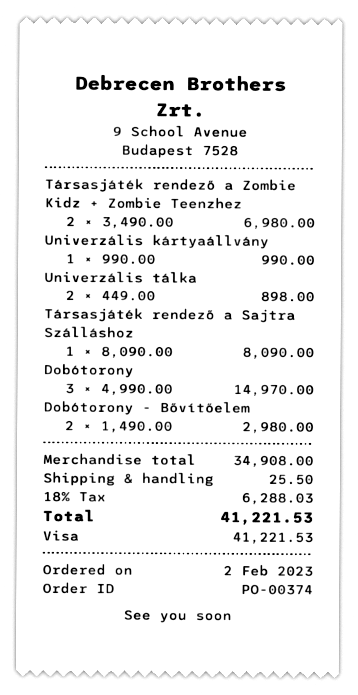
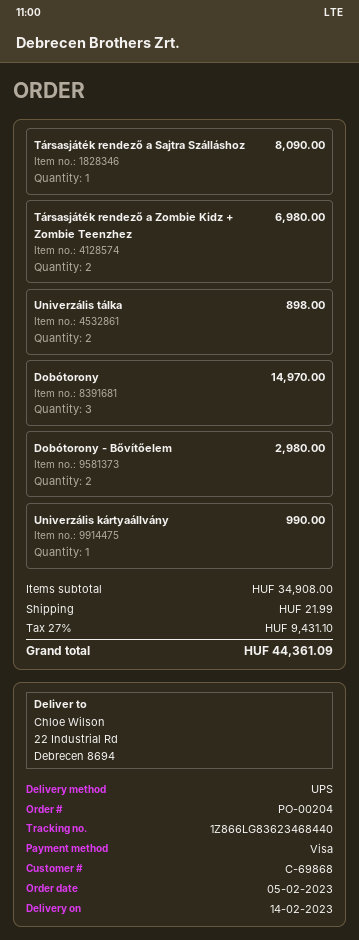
order number: PO-00374 -> PO-00204
order date: 2023-02-02 -> 2023-02-05
shipping: 25.50 -> 21.99
tax: 18% = 6288.03 -> 27% = 9431.10
total: 41221.53 -> 44361.09

